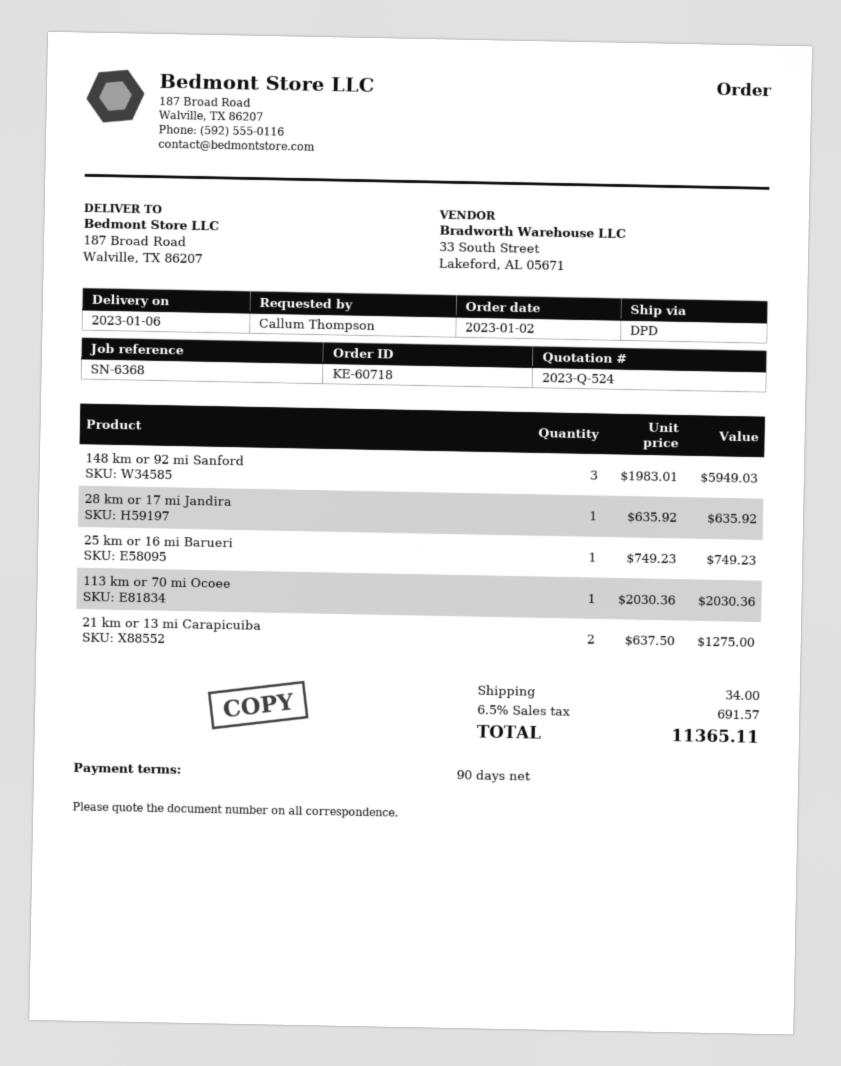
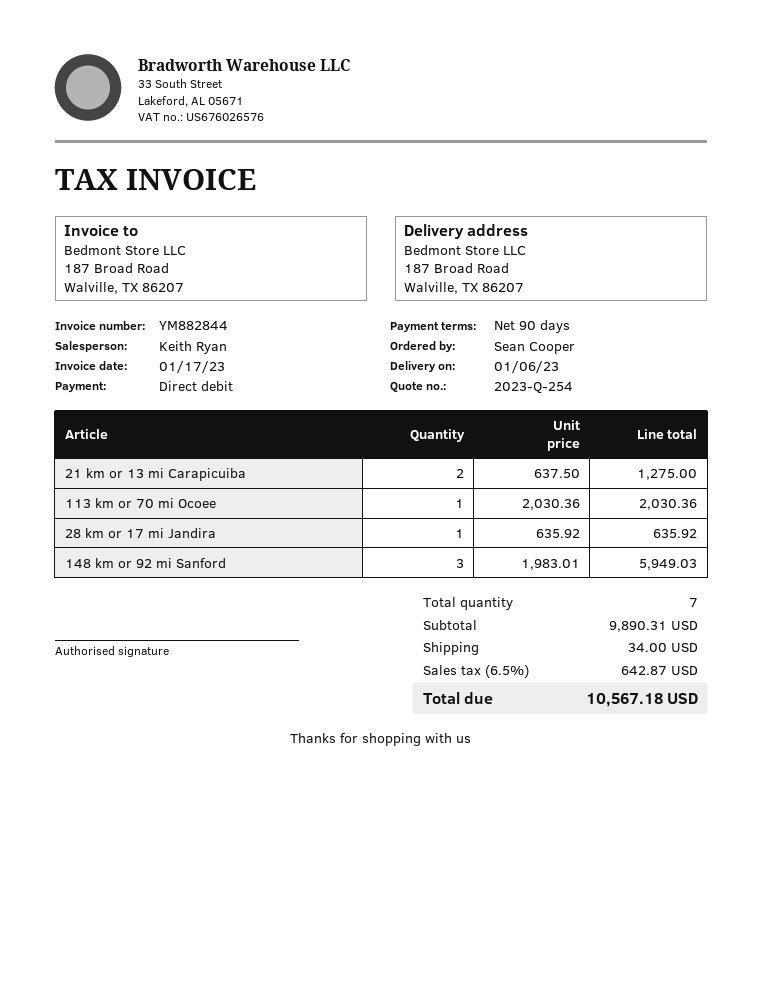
quote number: 2023-Q-524 -> 2023-Q-254
ordered by: Callum Thompson -> Sean Cooper
25 km or 16 mi Barueri: 1 x 749.23 = 749.23 -> none
tax: 6.5% = 691.57 -> 6.5% = 642.87
total: 11365.11 -> 10567.18

